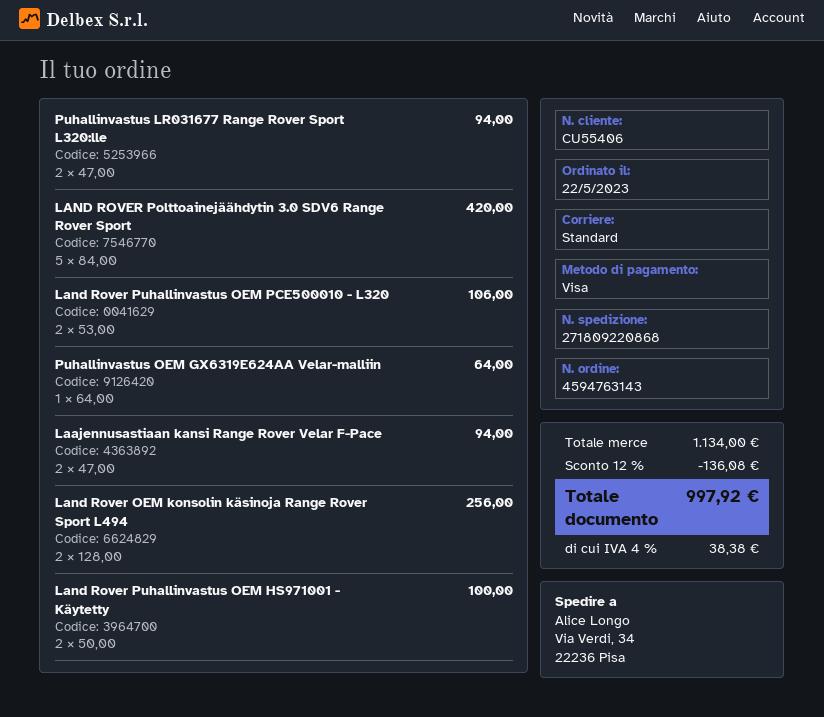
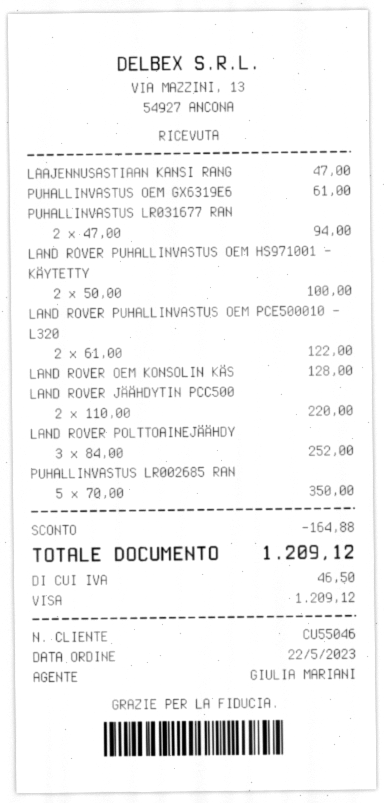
customer number: CU55406 -> CU55046
LAND ROVER Polttoainejäähdytin 3.0 SDV6 Range Rover Sport: 5 x 84.00 = 420.00 -> 3 x 84.00 = 252.00
Land Rover Puhallinvastus OEM PCE500010 - L320: 2 x 53.00 = 106.00 -> 2 x 61.00 = 122.00
Puhallinvastus OEM GX6319E624AA Velar-malliin: 1 x 64.00 = 64.00 -> 1 x 61.00 = 61.00
Laajennusastiaan kansi Range Rover Velar F-Pace: 2 x 47.00 = 94.00 -> 1 x 47.00 = 47.00
Land Rover OEM konsolin käsinoja Range Rover Sport L494: 2 x 128.00 = 256.00 -> 1 x 128.00 = 128.00
LAND ROVER JÄÄHDYTIN PCC500: none -> 2 x 110.00 = 220.00
PUHALLINVASTUS LR002685 RAN: none -> 5 x 70.00 = 350.00
discount: 136.08 -> 164.88
tax: 38.38 -> 46.50
total: 997.92 -> 1209.12

